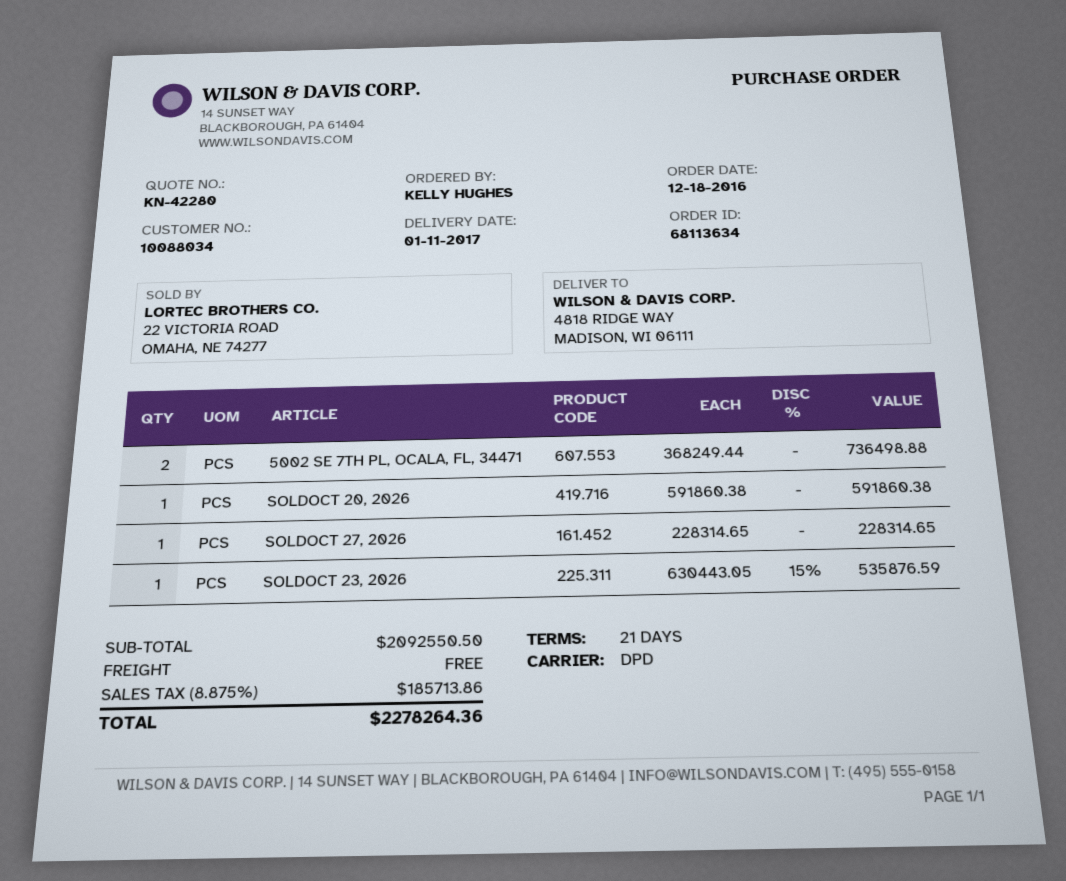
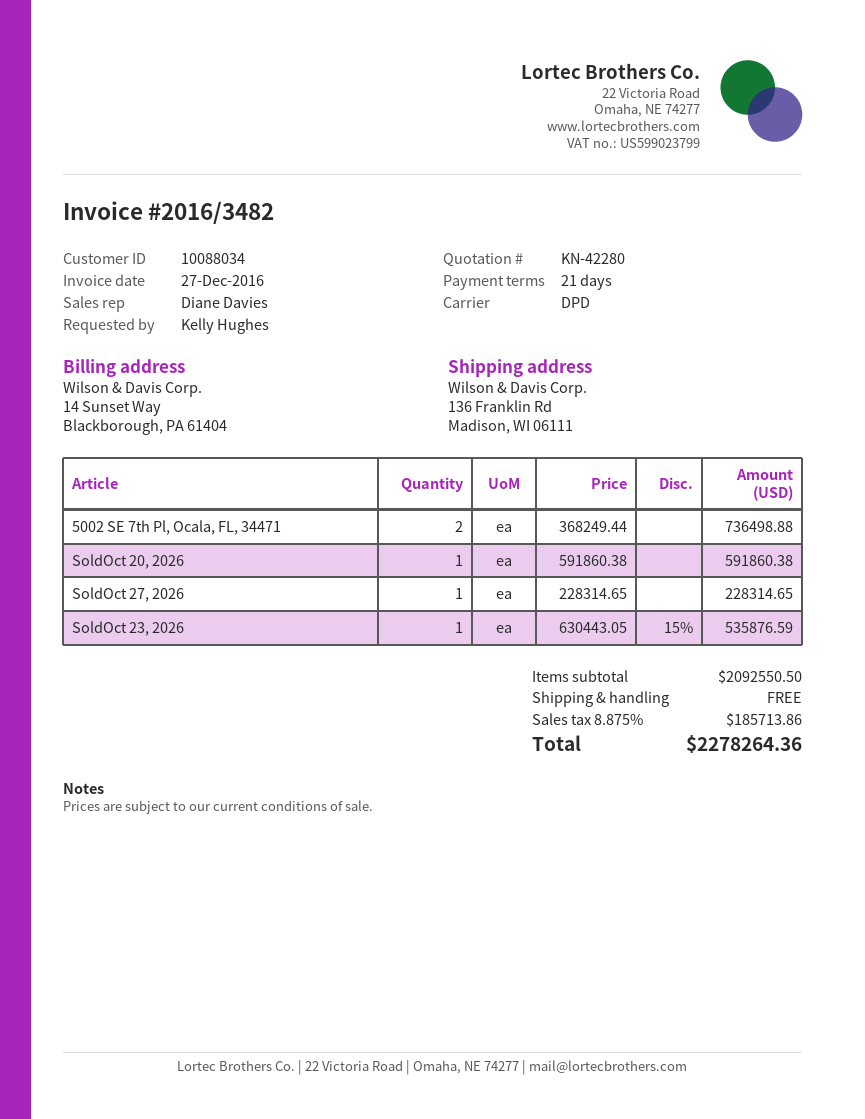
ship to: 4818 RIDGE WAY, MADISON, WI 06111 -> 136 Franklin Rd, Madison, WI 06111

